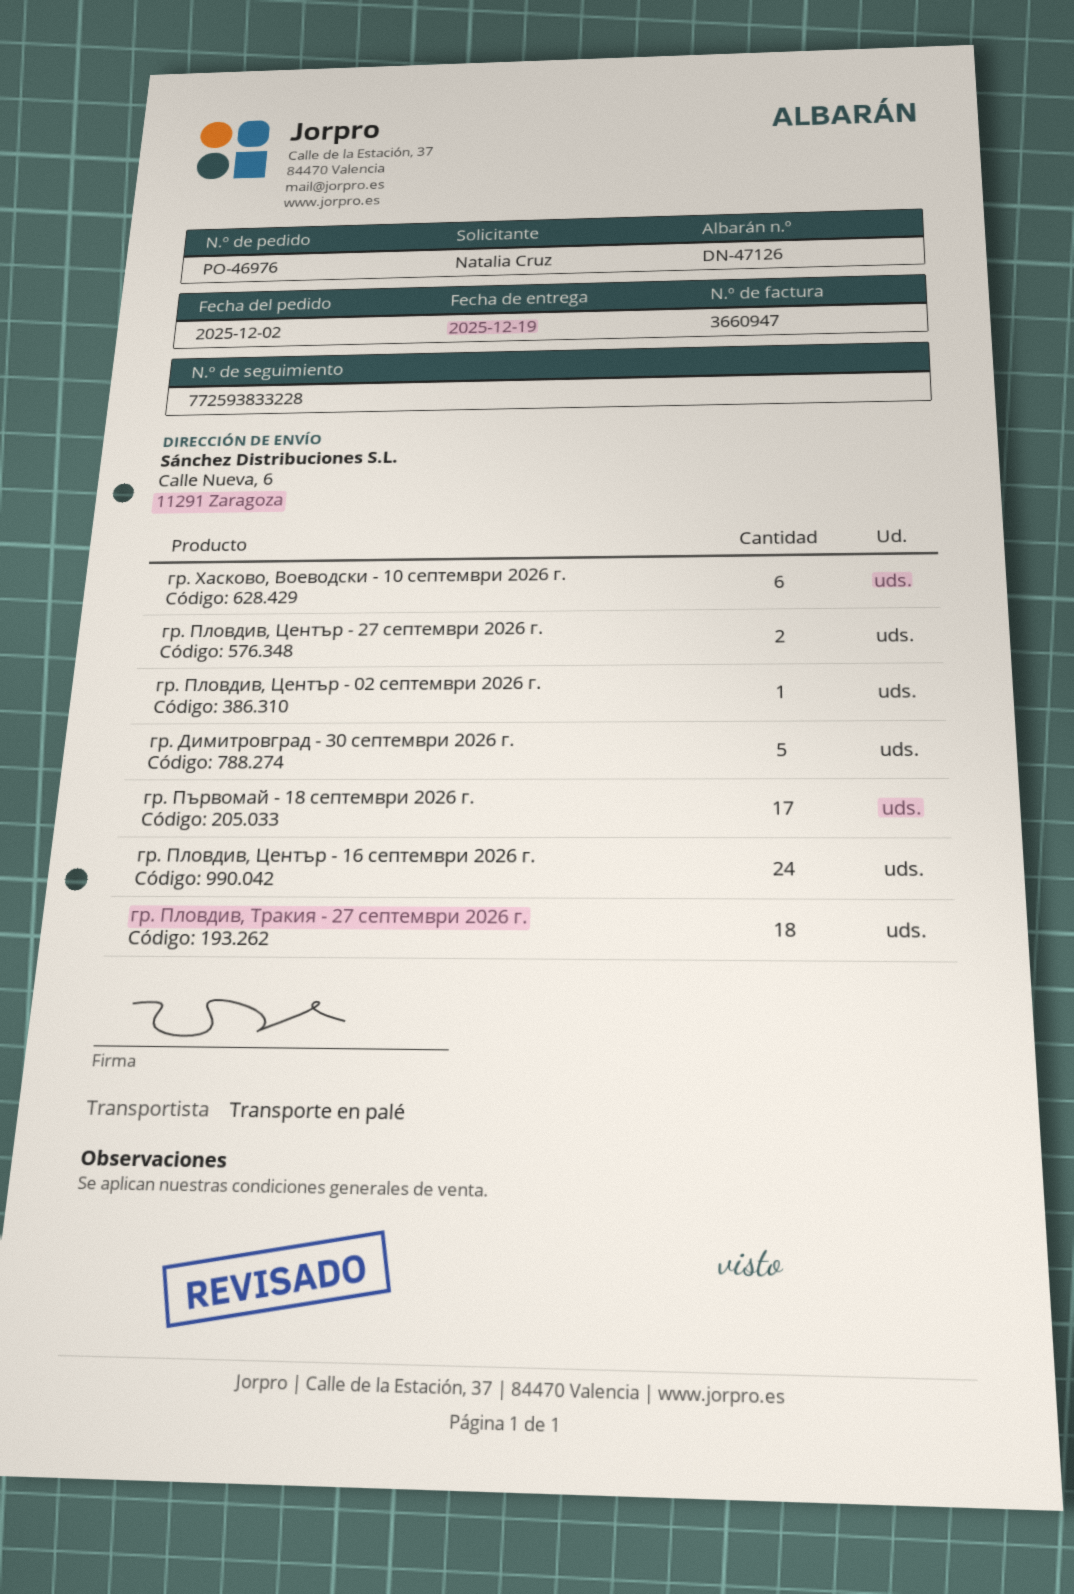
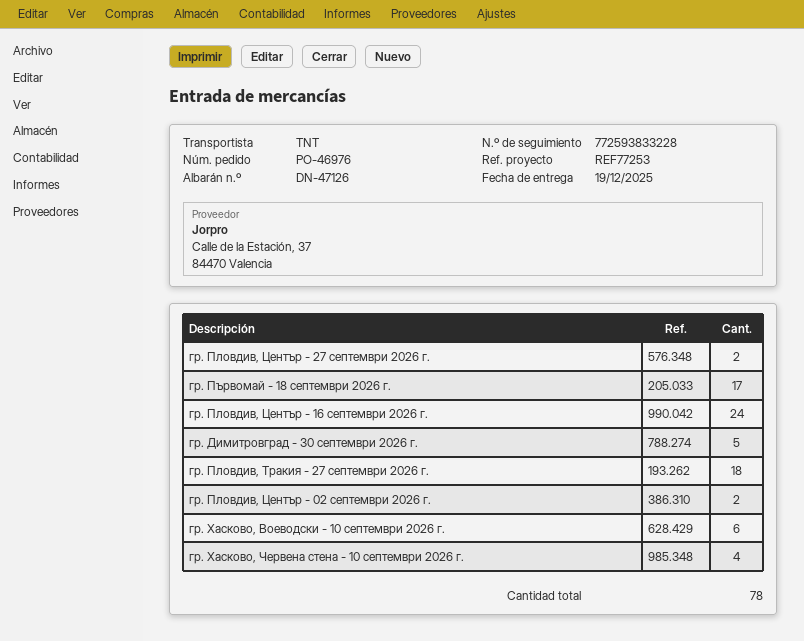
shipping method: pallet freight -> TNT
гр. Пловдив, Център - 02 септември 2026 г.: 1 -> 2
гр. Хасково, Червена стена - 10 септември 2026 г.: none -> 4

